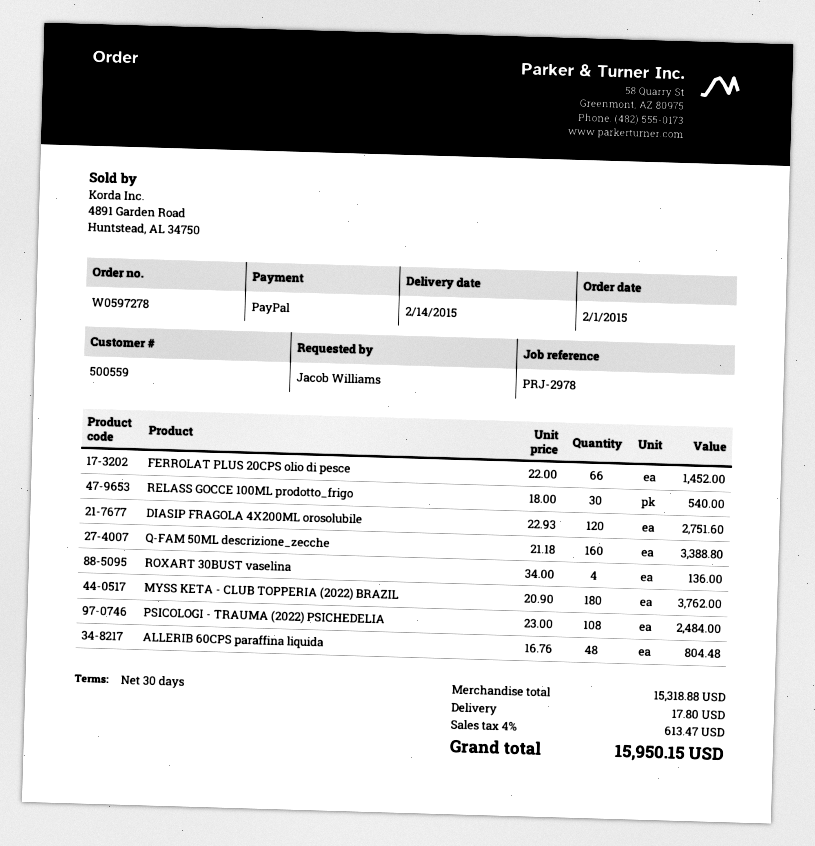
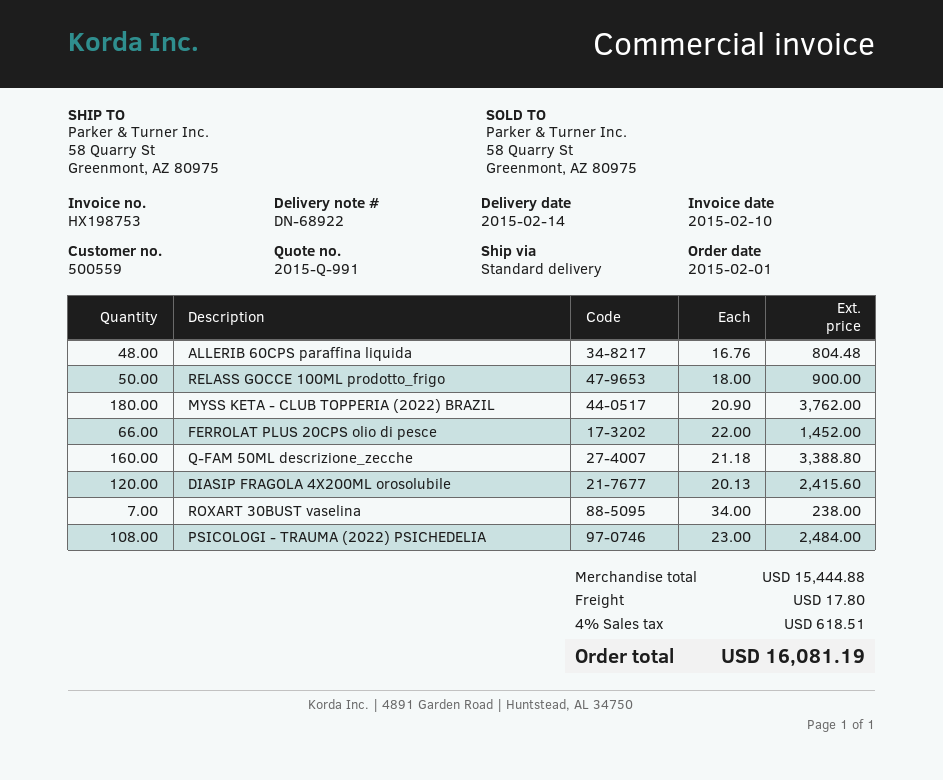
RELASS GOCCE 100ML prodotto_frigo: 30 x 18.00 = 540.00 -> 50 x 18.00 = 900.00
DIASIP FRAGOLA 4X200ML orosolubile: 120 x 22.93 = 2751.60 -> 120 x 20.13 = 2415.60
ROXART 30BUST vaselina: 4 x 34.00 = 136.00 -> 7 x 34.00 = 238.00
subtotal: 15318.88 -> 15444.88
tax: 4% = 613.47 -> 4% = 618.51
total: 15950.15 -> 16081.19

